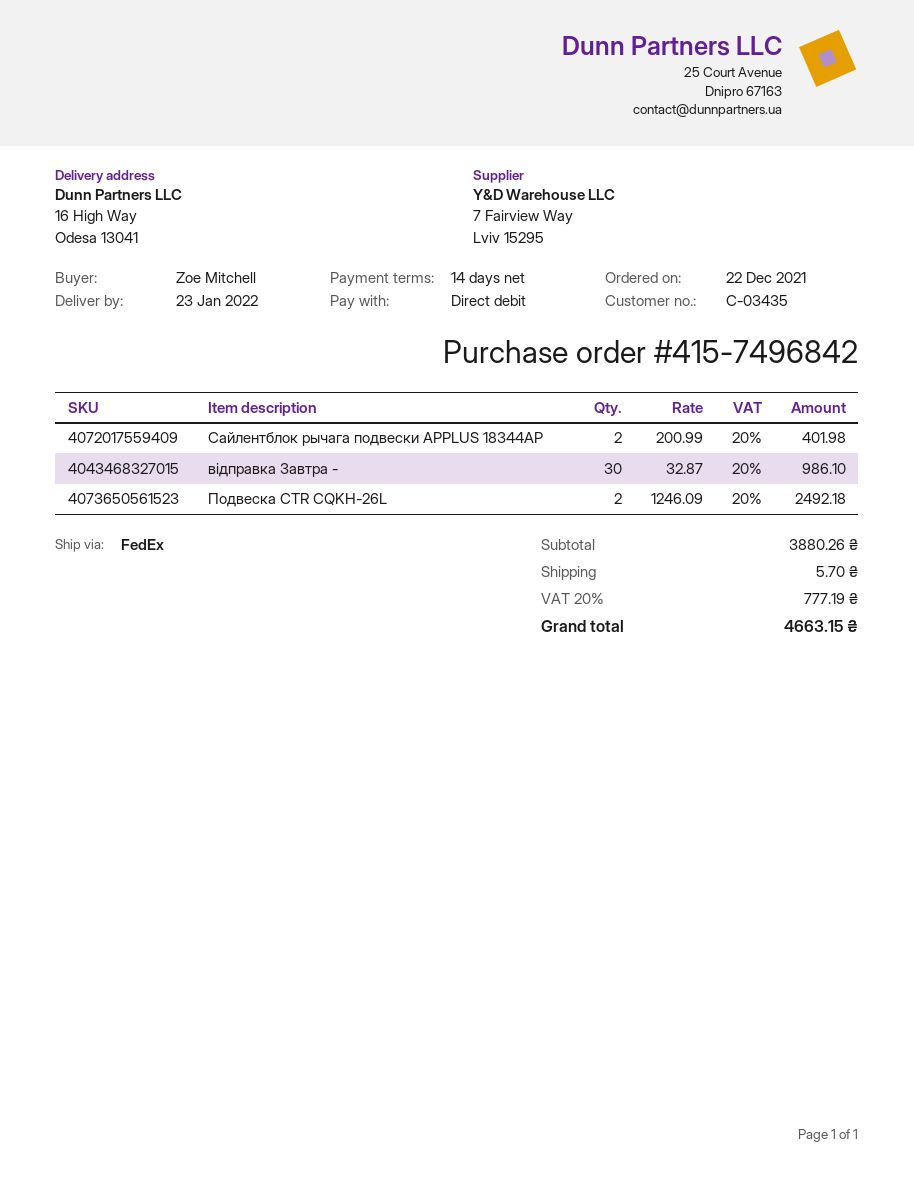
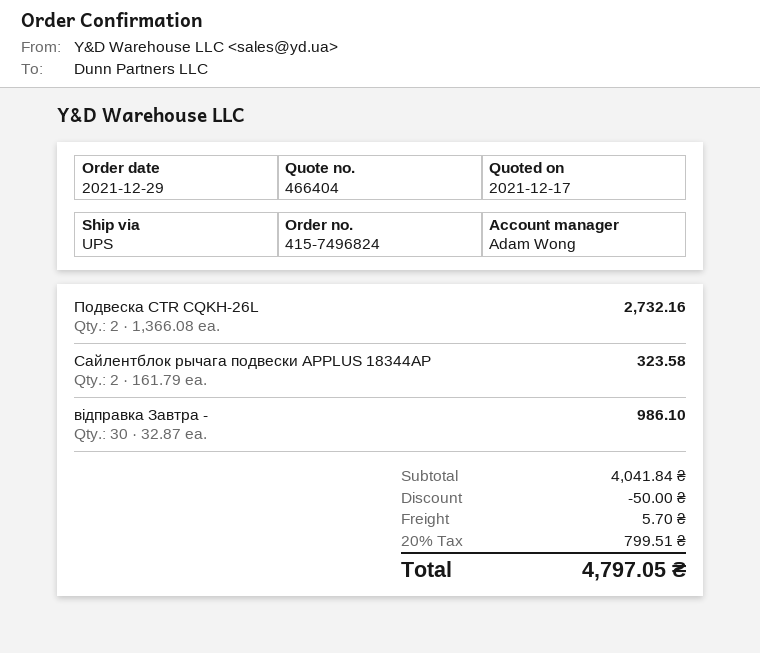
order number: 415-7496842 -> 415-7496824
order date: 2021-12-22 -> 2021-12-29
shipping method: FedEx -> UPS
Сайлентблок рычага подвески APPLUS 18344AP: 2 x 200.99 = 401.98 -> 2 x 161.79 = 323.58
Подвеска CTR CQKH-26L: 2 x 1246.09 = 2492.18 -> 2 x 1366.08 = 2732.16
subtotal: 3880.26 -> 4041.84
discount: none -> 50.00
tax: 20% = 777.19 -> 20% = 799.51
total: 4663.15 -> 4797.05

